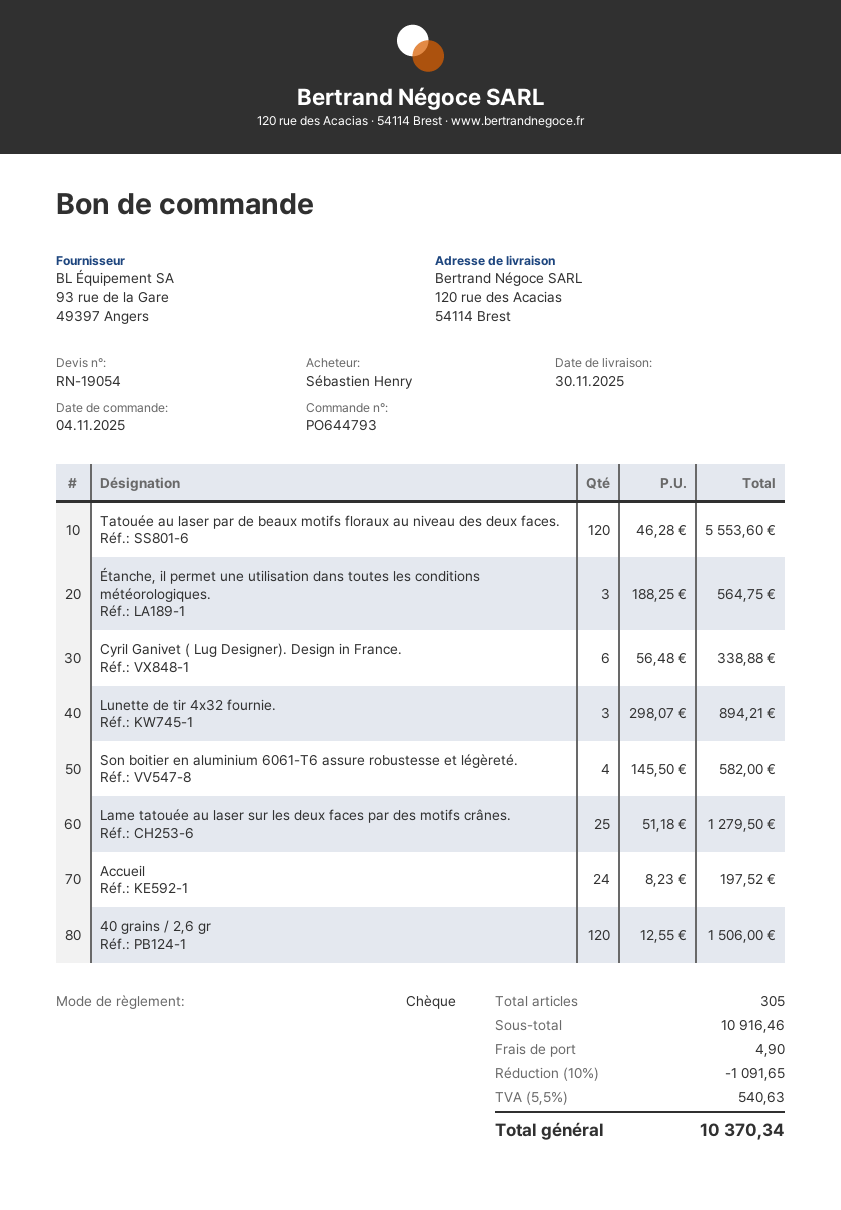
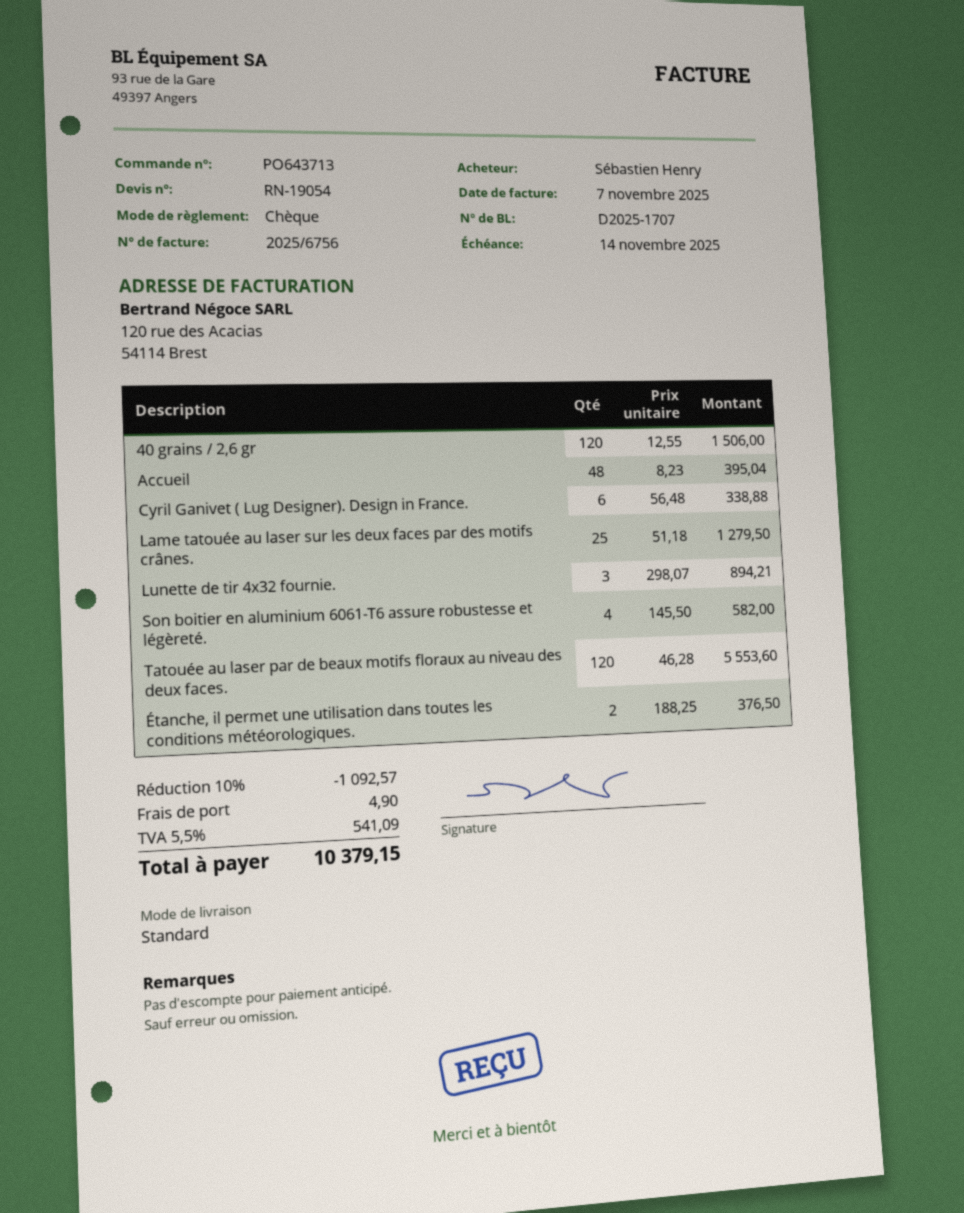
order number: PO644793 -> PO643713
Étanche, il permet une utilisation dans toutes les conditions météorologiques.: 3 x 188.25 = 564.75 -> 2 x 188.25 = 376.50
Accueil: 24 x 8.23 = 197.52 -> 48 x 8.23 = 395.04
discount: 10% = 1091.65 -> 10% = 1092.57
tax: 5.5% = 540.63 -> 5.5% = 541.09
total: 10370.34 -> 10379.15

